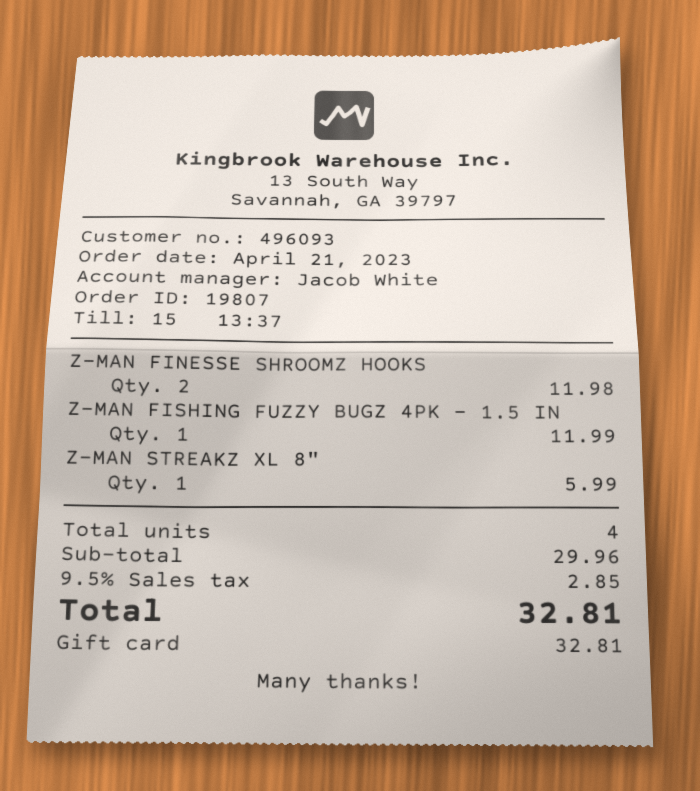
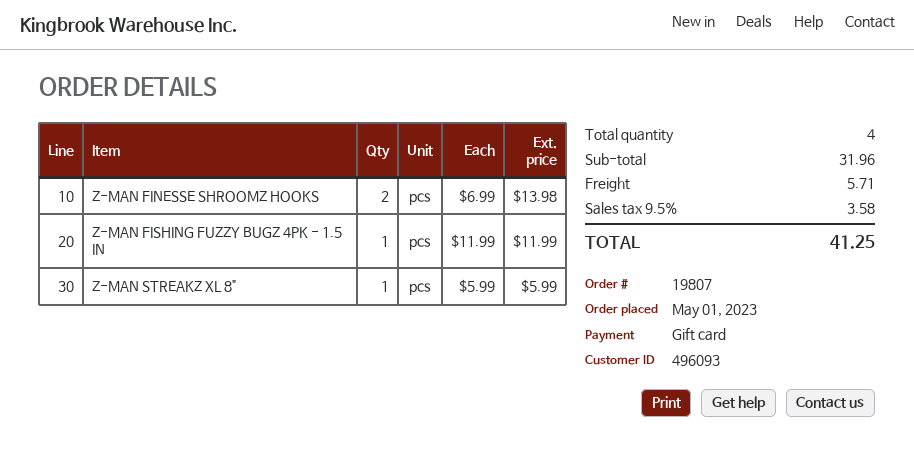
order date: 2023-04-21 -> 2023-05-01
Z-MAN FINESSE SHROOMZ HOOKS: 2 for 11.98 -> 2 for 13.98
subtotal: 29.96 -> 31.96
shipping: none -> 5.71
tax: 9.5% = 2.85 -> 9.5% = 3.58
total: 32.81 -> 41.25

